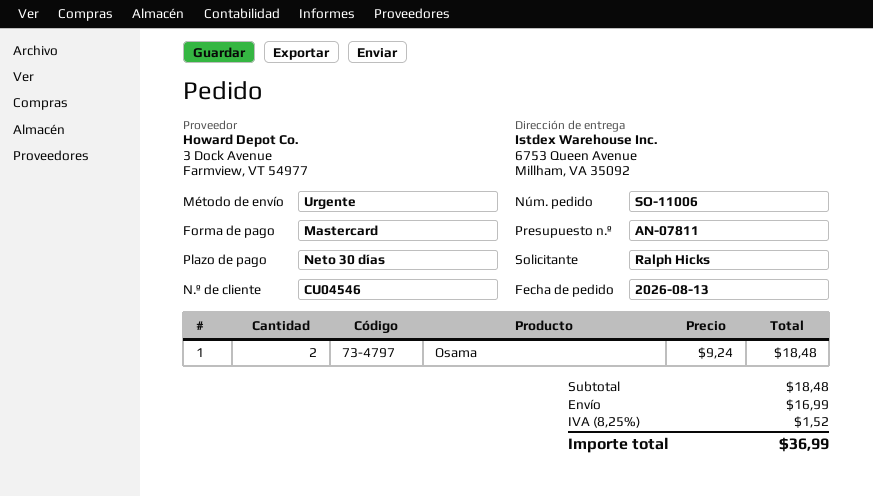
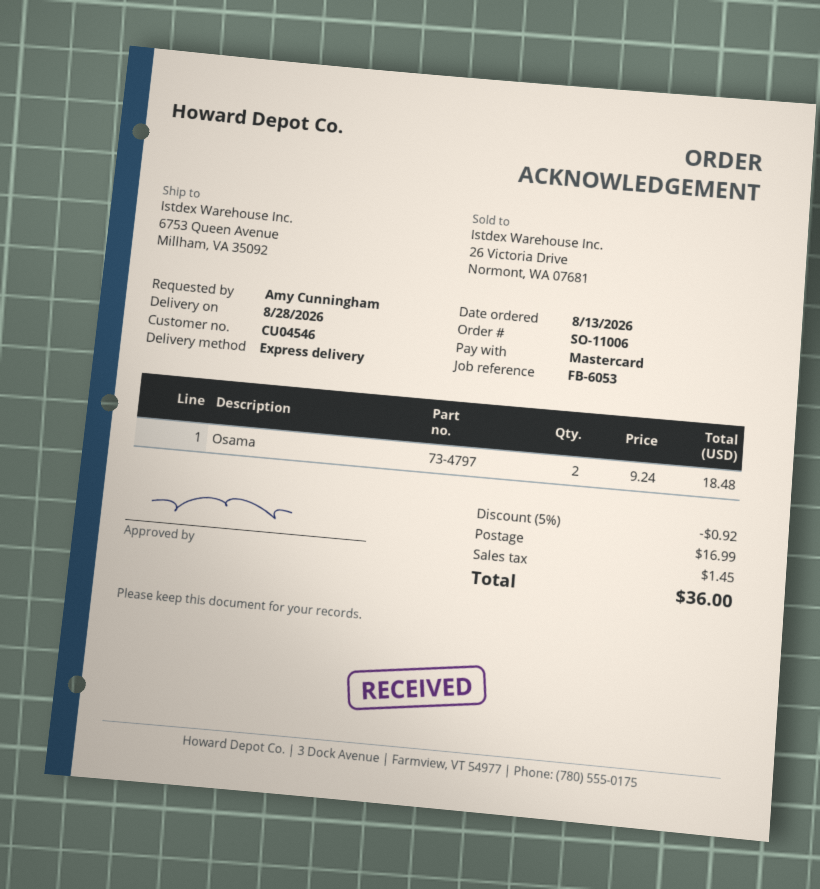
ordered by: Ralph Hicks -> Amy Cunningham
discount: none -> 5% = 0.92
tax: 1.52 -> 1.45
total: 36.99 -> 36.00

